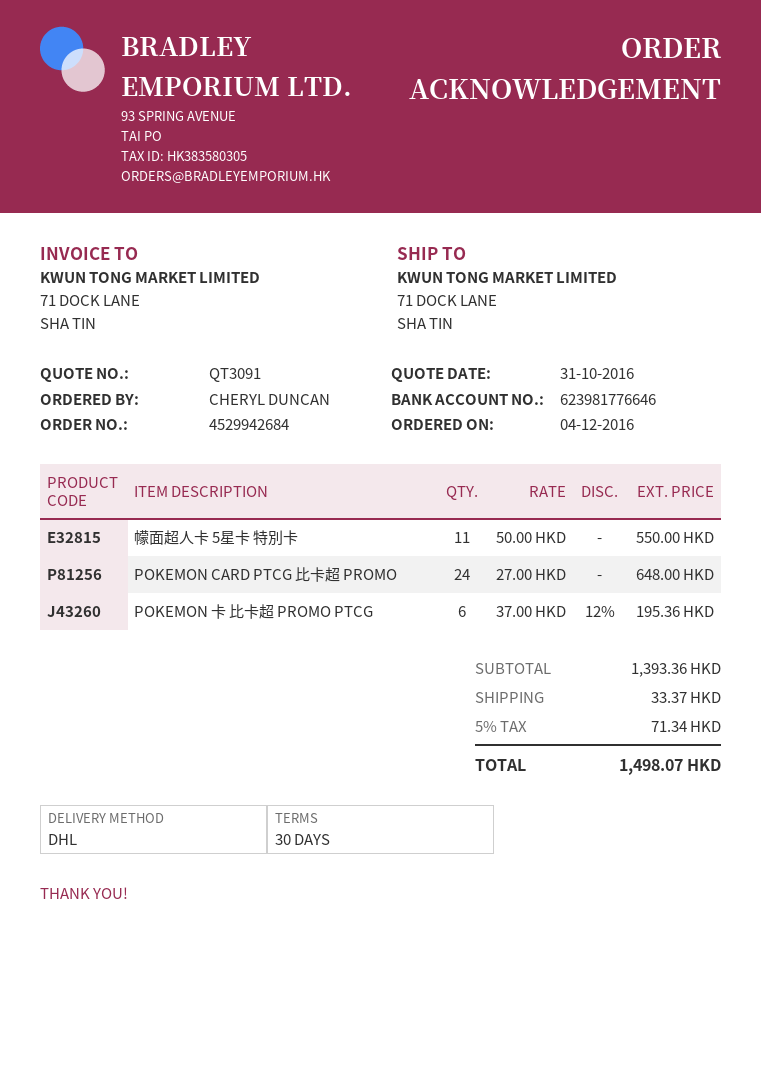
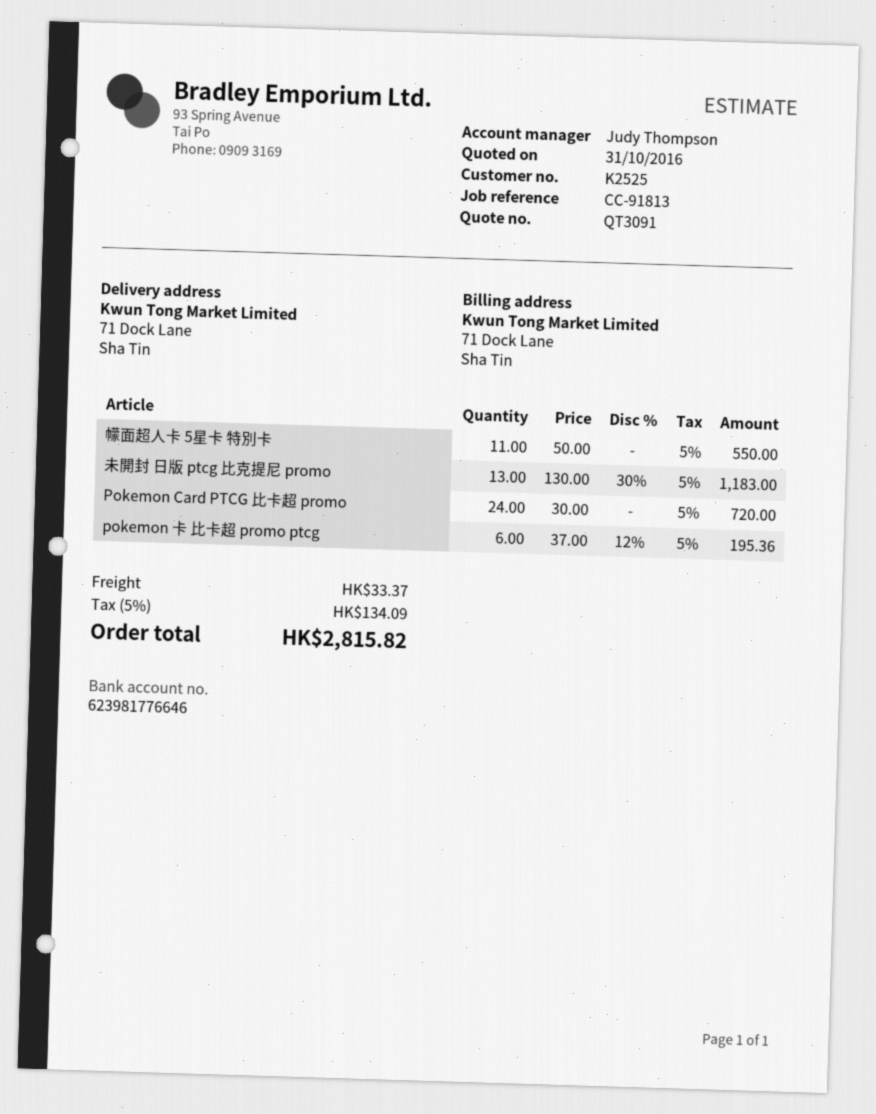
POKEMON CARD PTCG 比卡超 PROMO: 24 x 27.00 = 648.00 -> 24 x 30.00 = 720.00
未開封 日版 ptcg 比克提尼 promo: none -> 13 x 130.00 - 30% = 1183.00
tax: 5% = 71.34 -> 5% = 134.09
total: 1498.07 -> 2815.82

